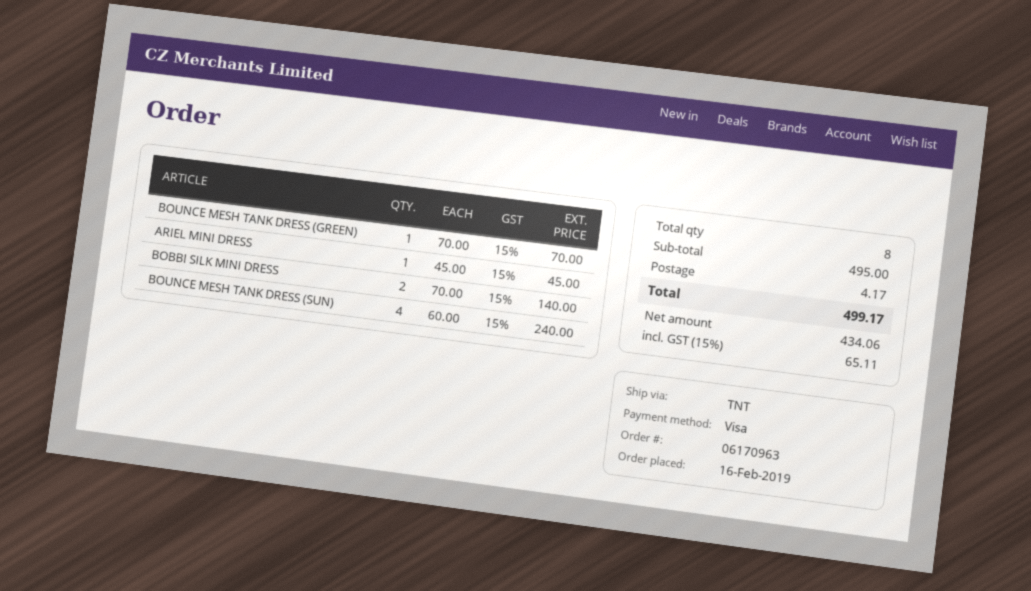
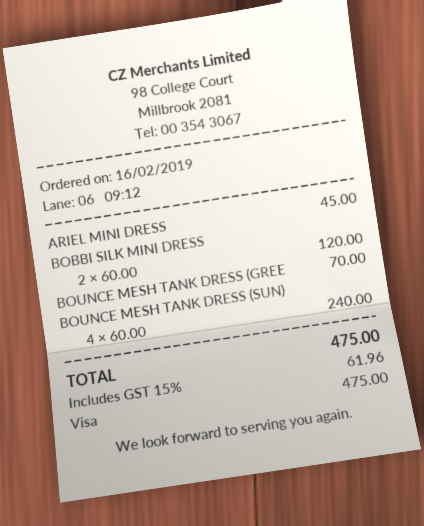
BOBBI SILK MINI DRESS: 2 x 70.00 = 140.00 -> 2 x 60.00 = 120.00
shipping: 4.17 -> none
tax: 15% = 65.11 -> 15% = 61.96
total: 499.17 -> 475.00

